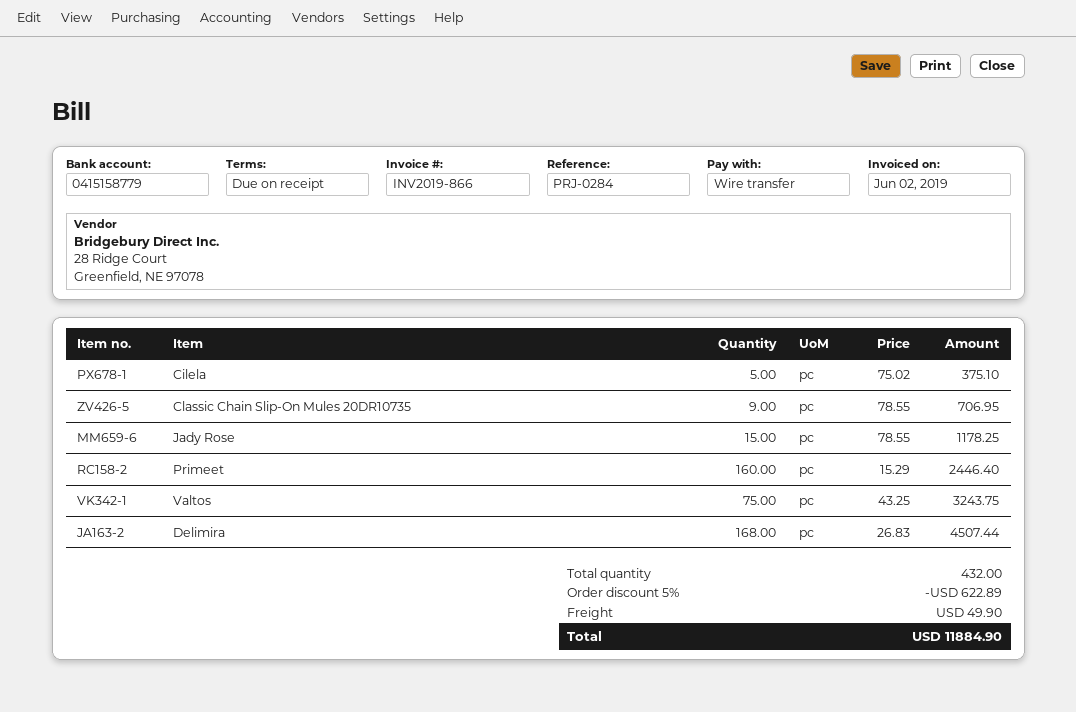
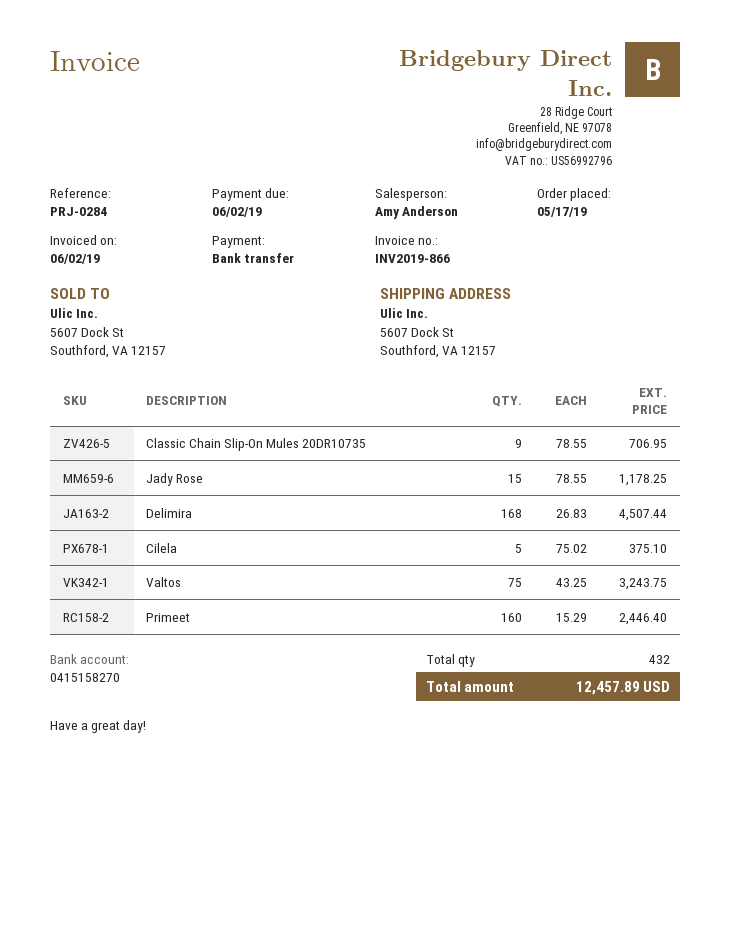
bank account: 0415158779 -> 0415158270
discount: 5% = 622.89 -> none
shipping: 49.90 -> none
total: 11884.90 -> 12457.89

